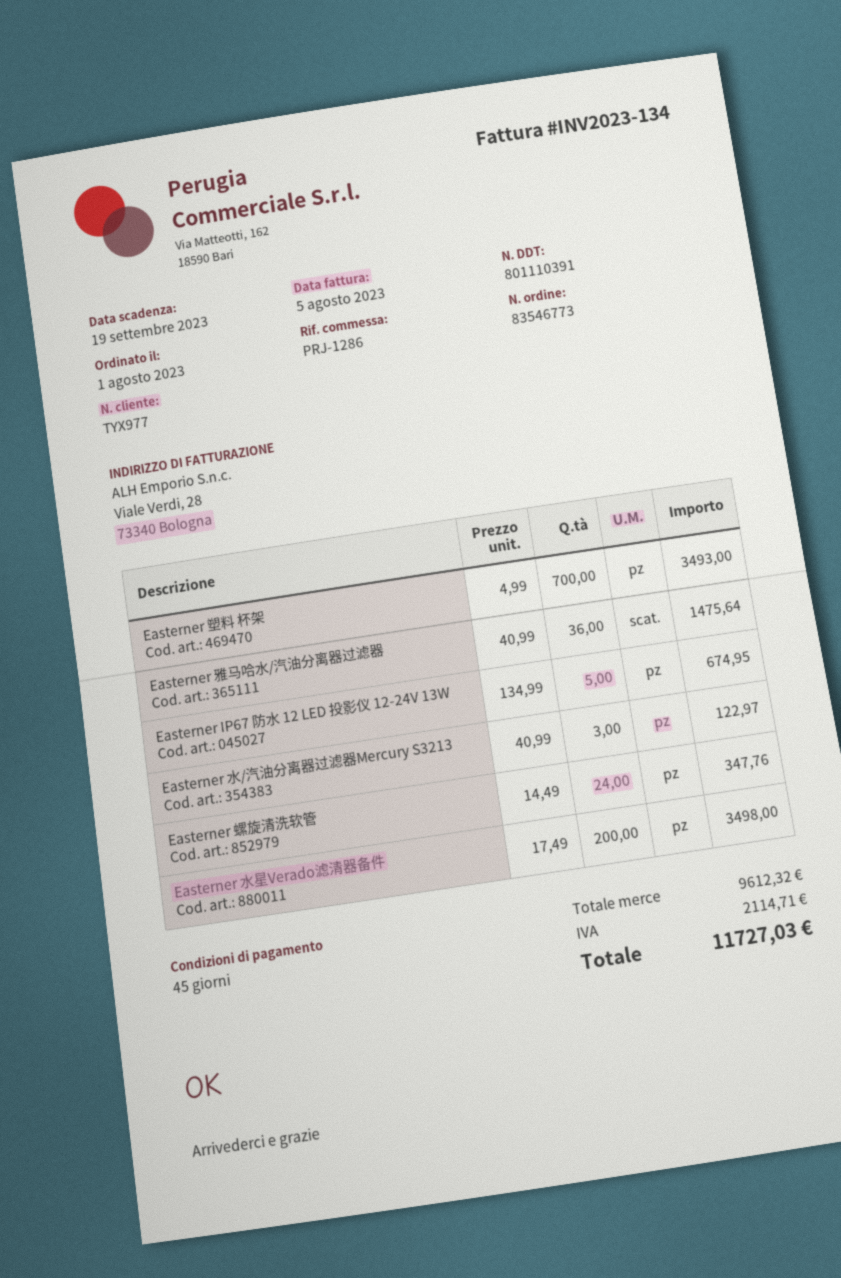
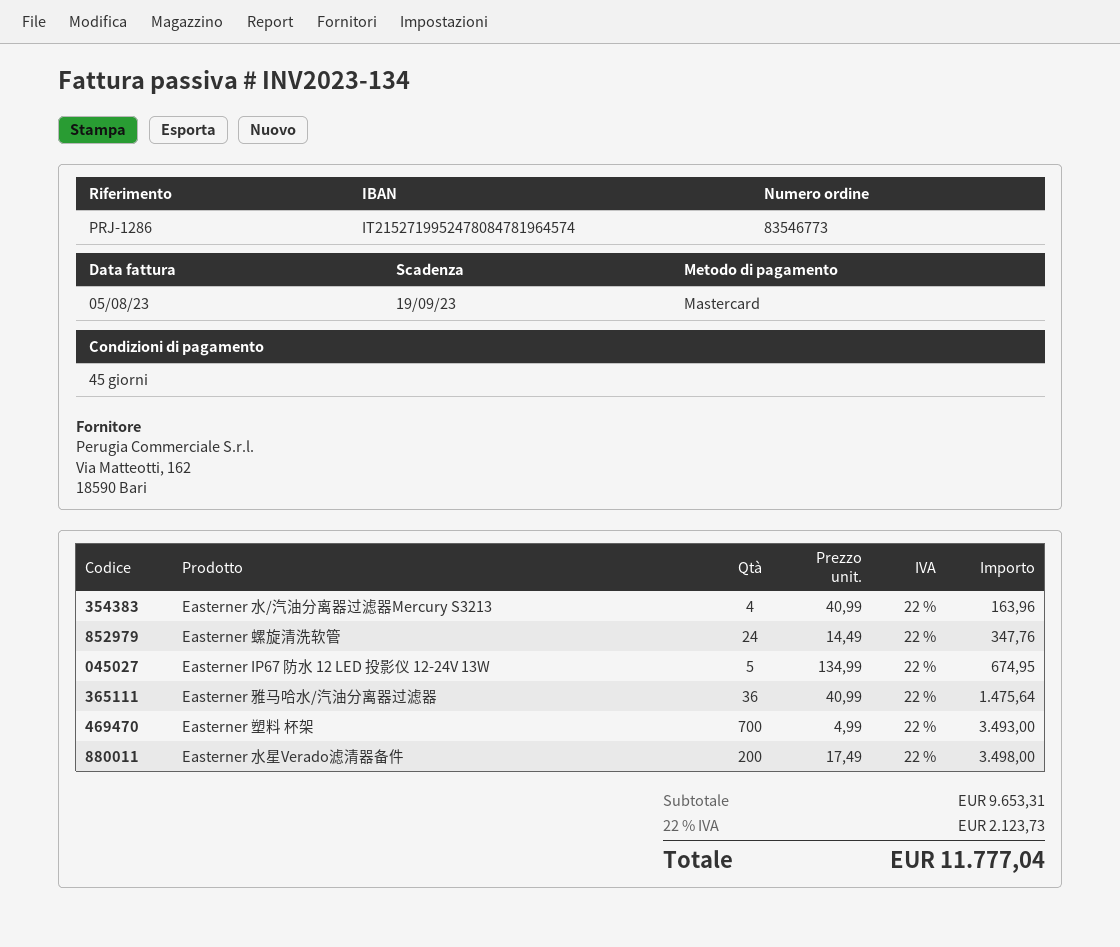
Easterner 水/汽油分离器过滤器Mercury S3213: 3 x 40.99 = 122.97 -> 4 x 40.99 = 163.96
subtotal: 9612.32 -> 9653.31
tax: 2114.71 -> 2123.73
total: 11727.03 -> 11777.04

